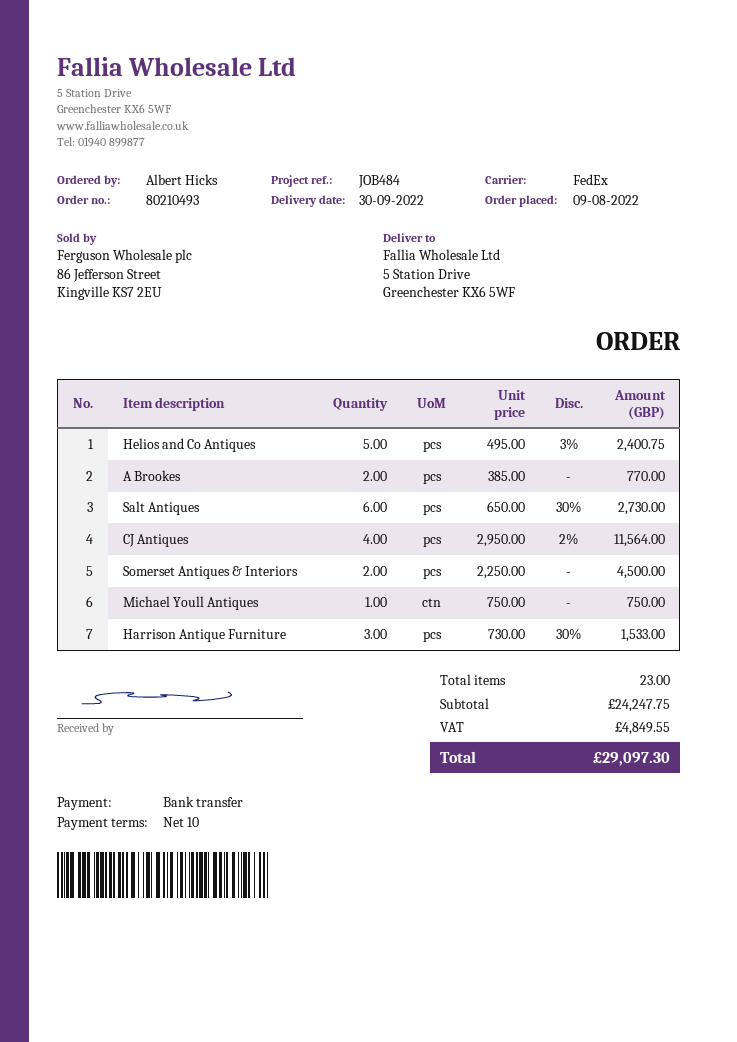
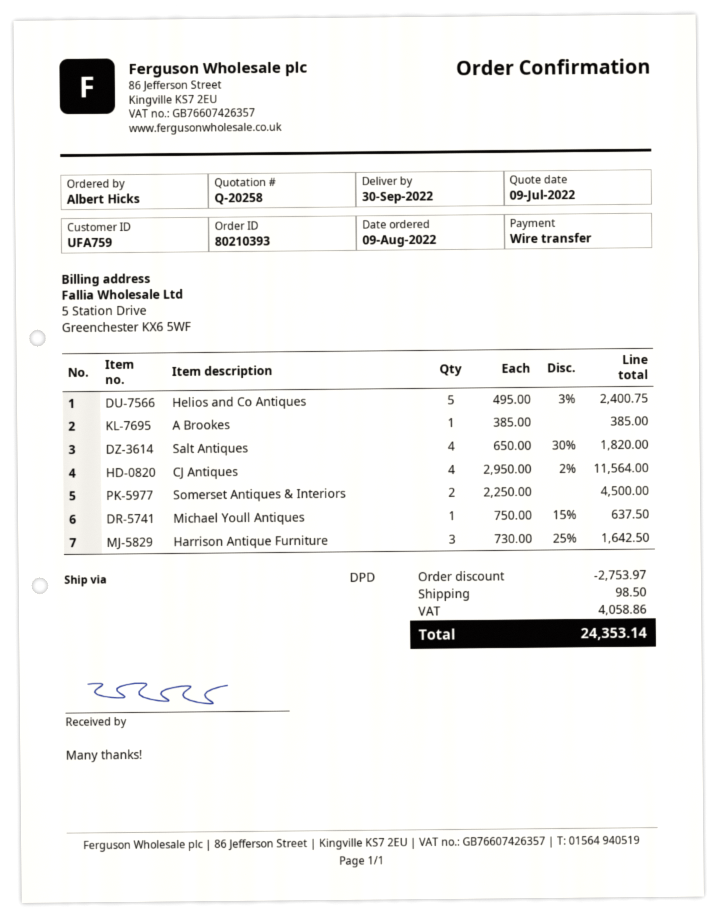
order number: 80210493 -> 80210393
shipping method: FedEx -> DPD
A Brookes: 2 x 385.00 = 770.00 -> 1 x 385.00 = 385.00
Salt Antiques: 6 x 650.00 - 30% = 2730.00 -> 4 x 650.00 - 30% = 1820.00
Michael Youll Antiques: 1 x 750.00 = 750.00 -> 1 x 750.00 - 15% = 637.50
Harrison Antique Furniture: 3 x 730.00 - 30% = 1533.00 -> 3 x 730.00 - 25% = 1642.50
discount: none -> 2753.97
shipping: none -> 98.50
tax: 4849.55 -> 4058.86
total: 29097.30 -> 24353.14

